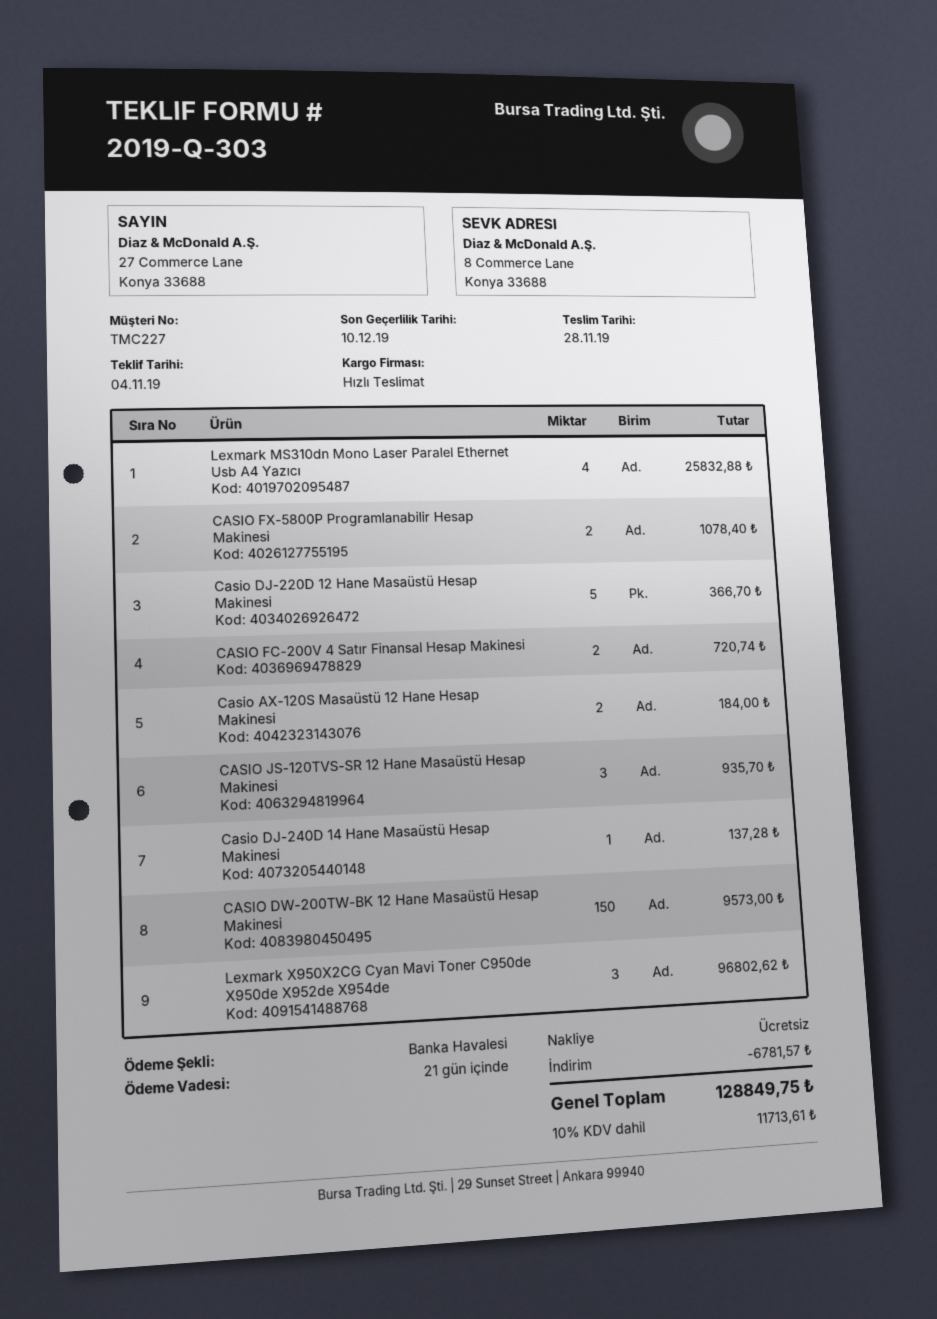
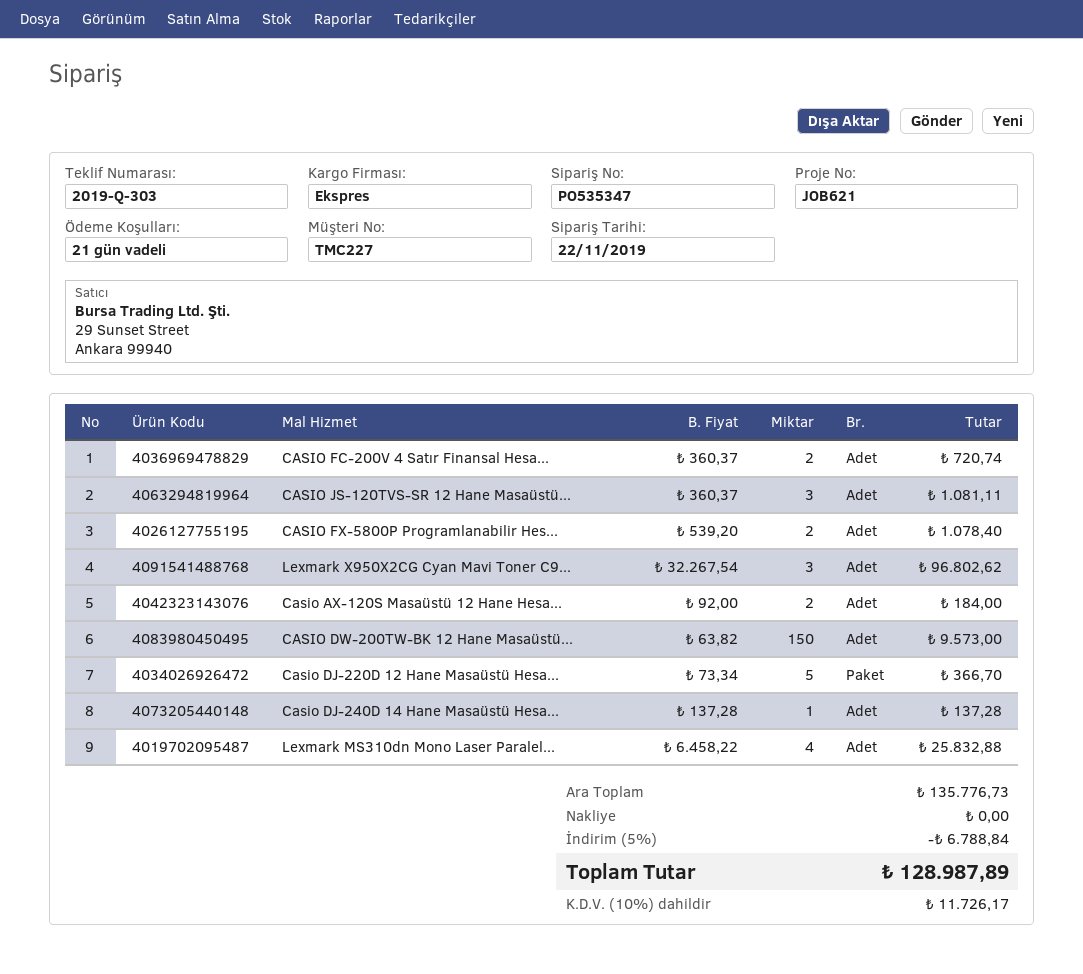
CASIO JS-120TVS-SR 12 Hane Masaüstü Hesap Makinesi: 3 for 935.70 -> 3 for 1081.11
discount: 6781.57 -> 6788.84
tax: 10% = 11713.61 -> 10% = 11726.17
total: 128849.75 -> 128987.89

